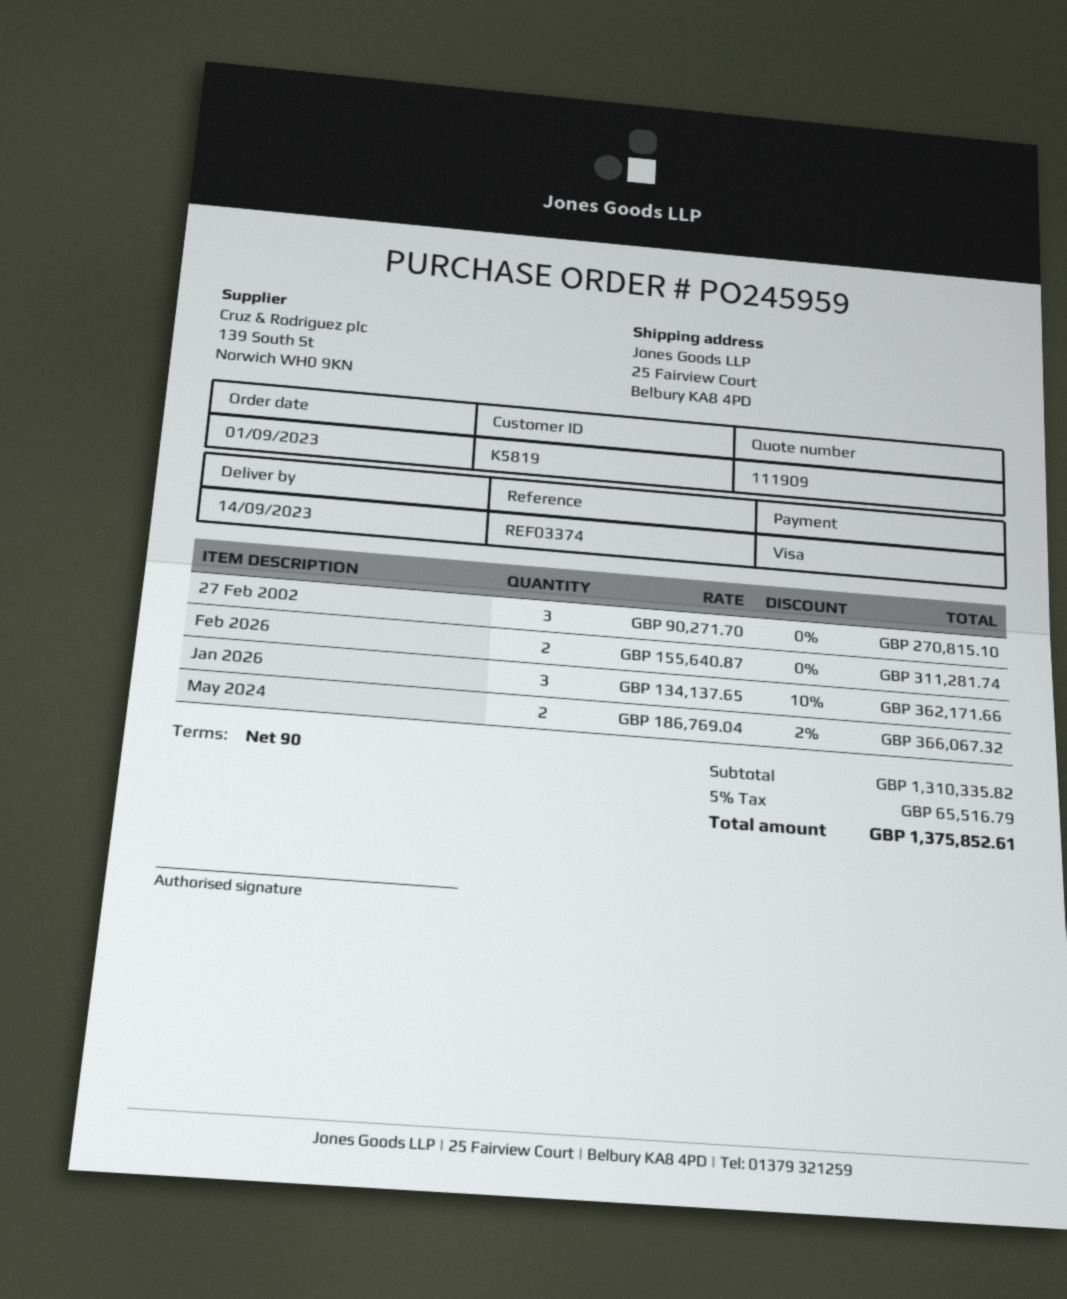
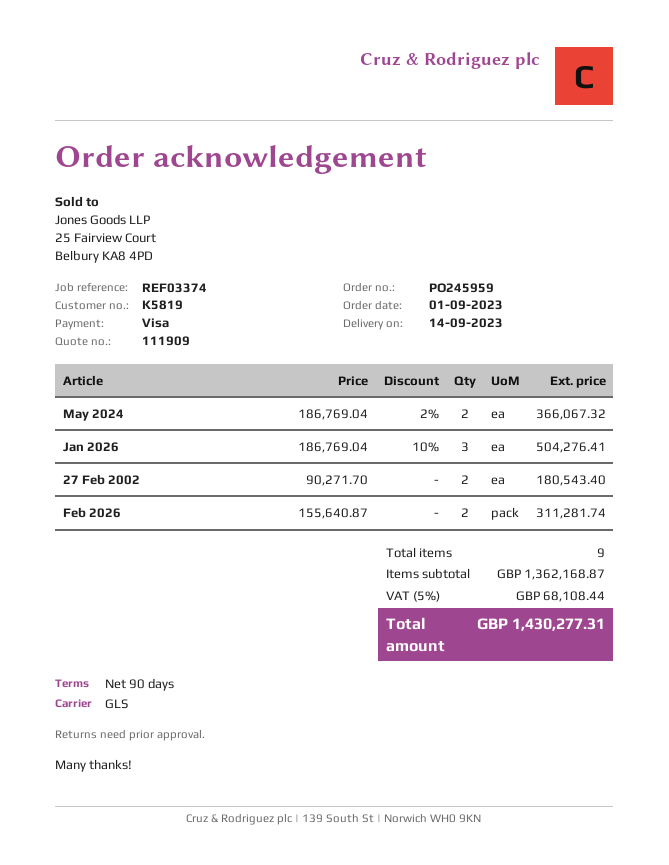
27 Feb 2002: 3 x 90271.70 = 270815.10 -> 2 x 90271.70 = 180543.40
Jan 2026: 3 x 134137.65 - 10% = 362171.66 -> 3 x 186769.04 - 10% = 504276.41
subtotal: 1310335.82 -> 1362168.87
tax: 5% = 65516.79 -> 5% = 68108.44
total: 1375852.61 -> 1430277.31

